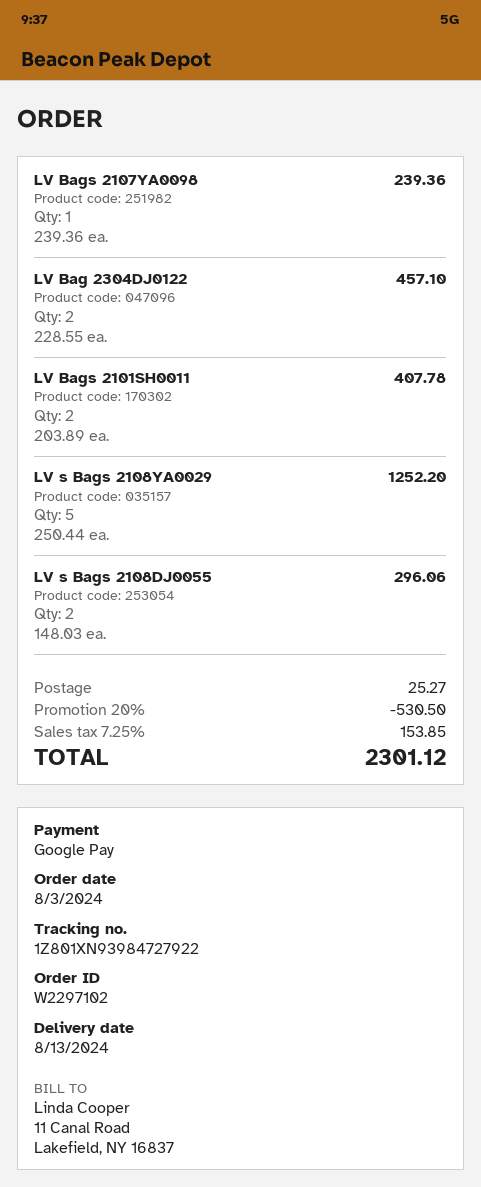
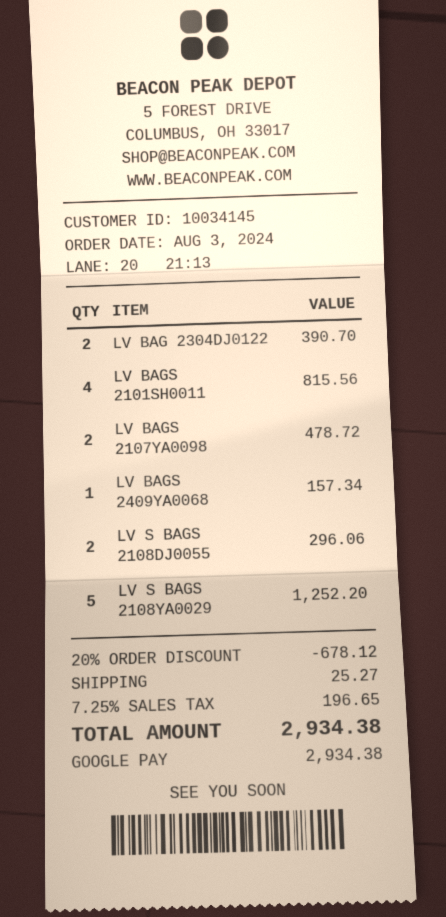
LV Bags 2107YA0098: 1 for 239.36 -> 2 for 478.72
LV Bag 2304DJ0122: 2 for 457.10 -> 2 for 390.70
LV Bags 2101SH0011: 2 for 407.78 -> 4 for 815.56
LV BAGS 2409YA0068: none -> 1 for 157.34
discount: 20% = 530.50 -> 20% = 678.12
tax: 7.25% = 153.85 -> 7.25% = 196.65
total: 2301.12 -> 2934.38

